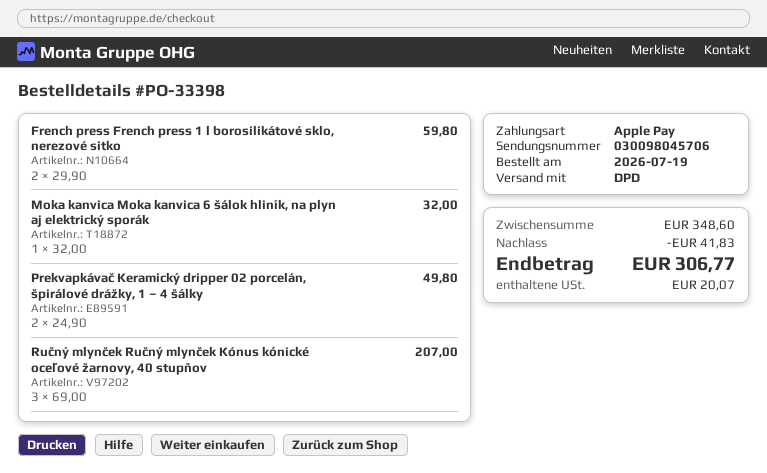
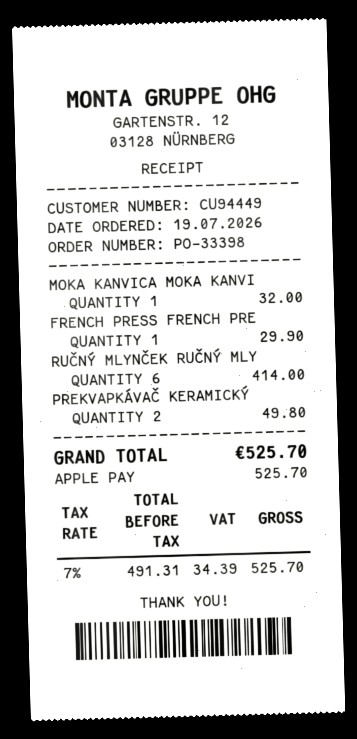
French press French press 1 l borosilikátové sklo, nerezové sitko: 2 for 59.80 -> 1 for 29.90
Ručný mlynček Ručný mlynček Kónus kónické oceľové žarnovy, 40 stupňov: 3 for 207.00 -> 6 for 414.00
discount: 41.83 -> none
tax: 20.07 -> 34.39
total: 306.77 -> 525.70

